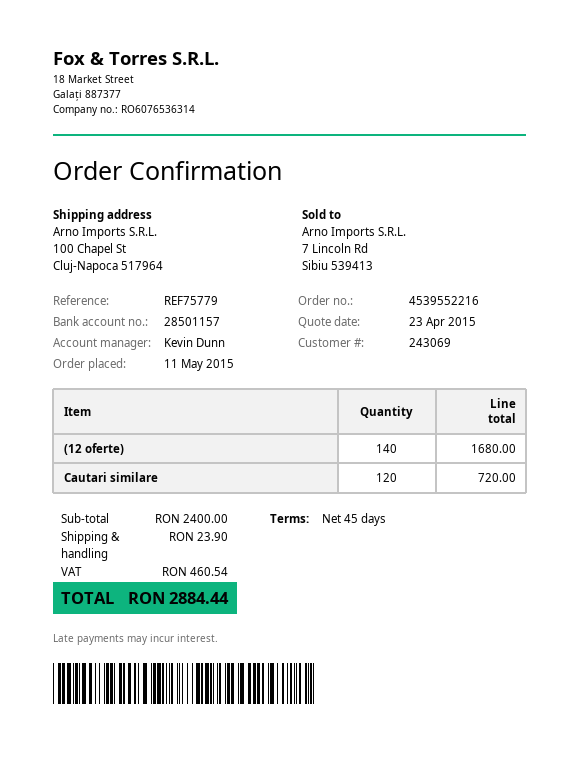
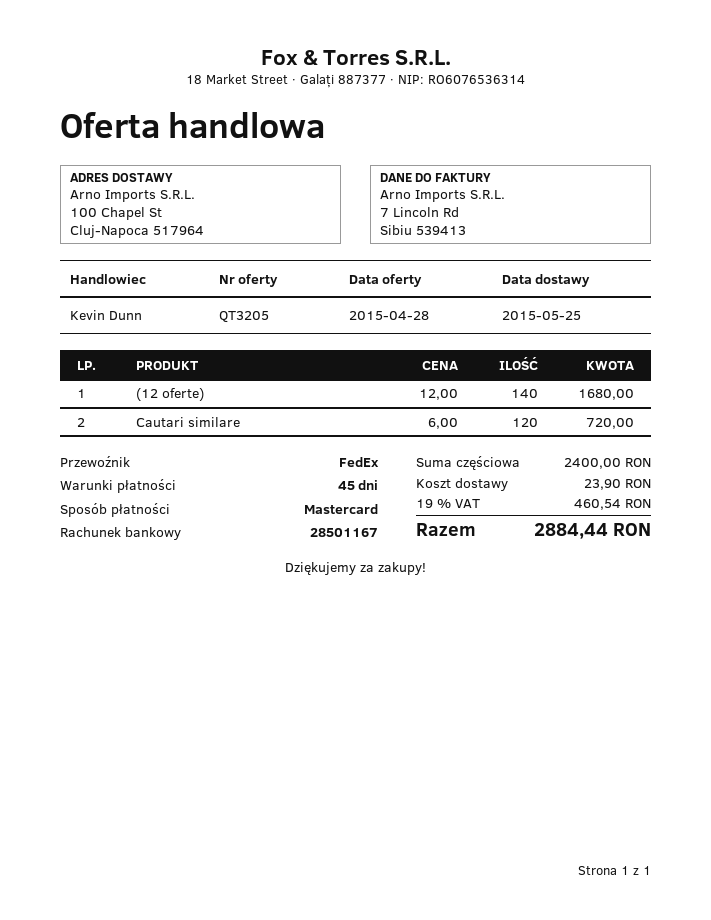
quote date: 2015-04-23 -> 2015-04-28
bank account: 28501157 -> 28501167

